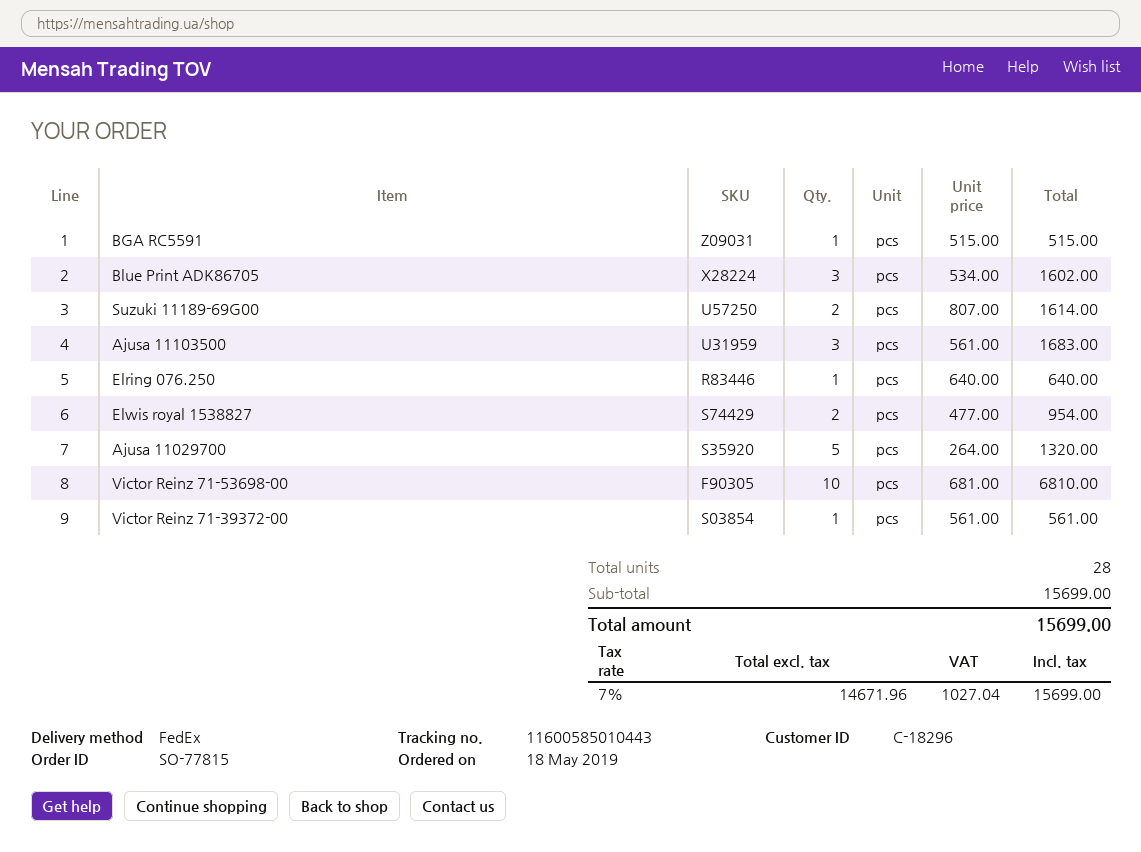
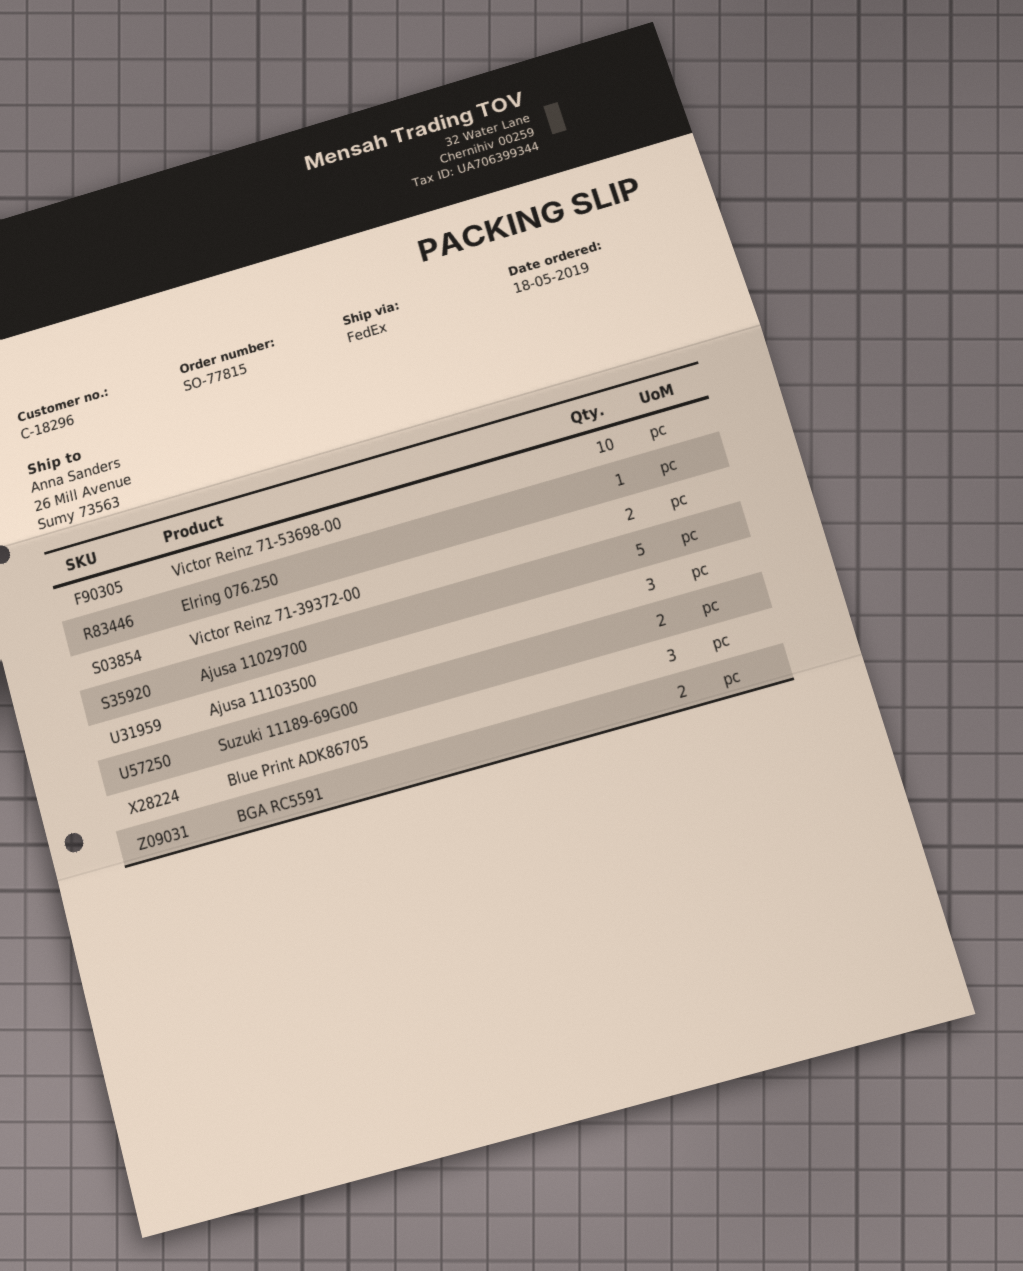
BGA RC5591: 1 -> 2
Elwis royal 1538827: 2 -> none
Victor Reinz 71-39372-00: 1 -> 2

